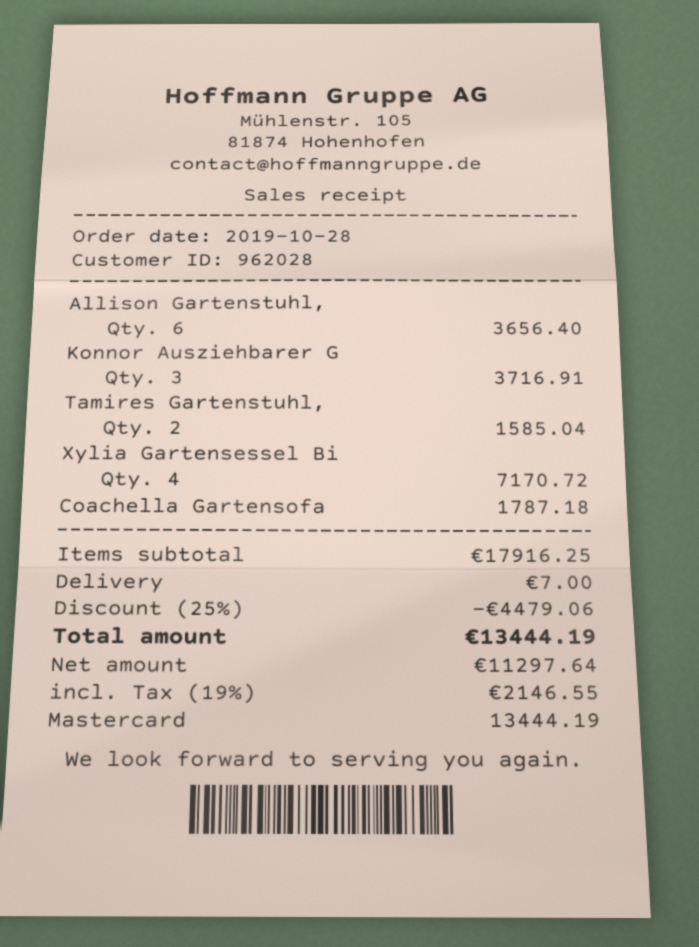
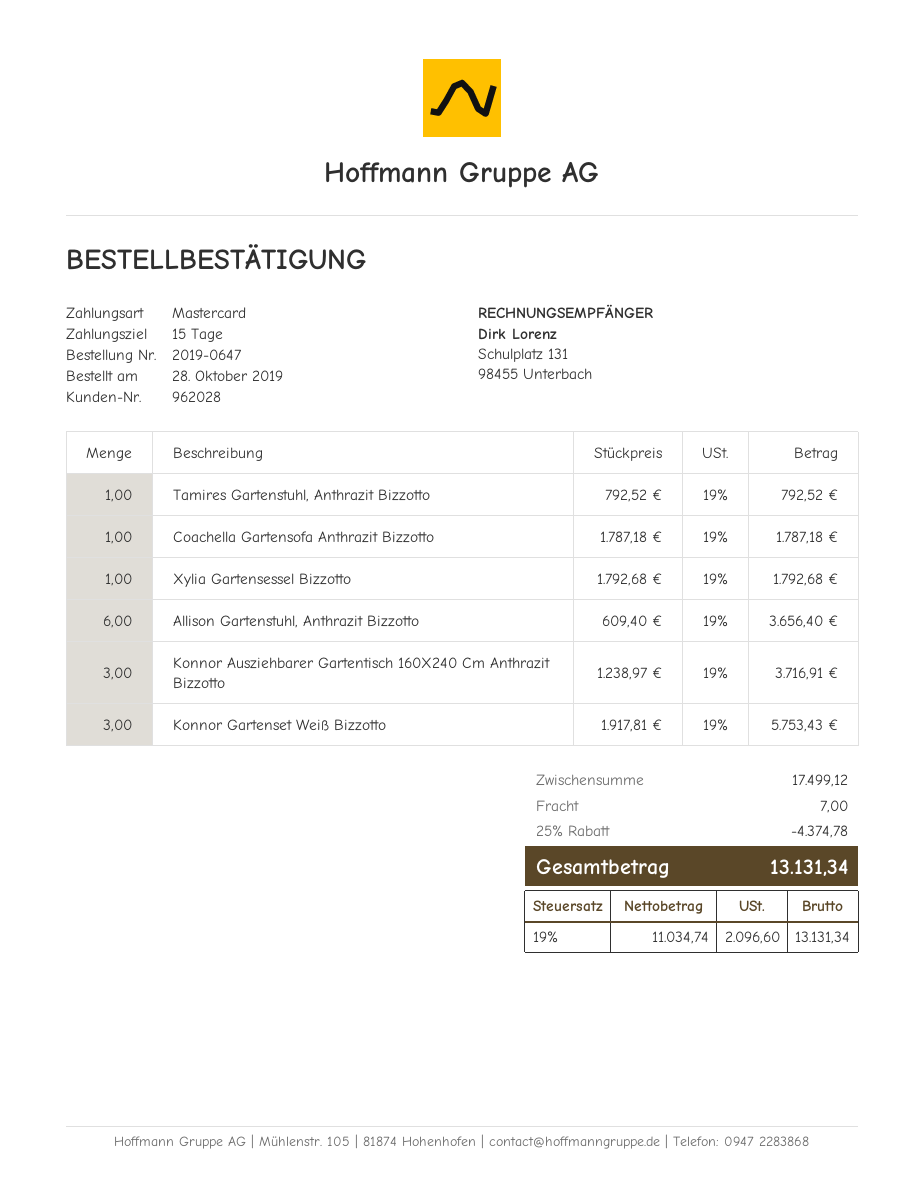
Tamires Gartenstuhl,: 2 for 1585.04 -> 1 for 792.52
Xylia Gartensessel Bi: 4 for 7170.72 -> 1 for 1792.68
Konnor Gartenset Weiß Bizzotto: none -> 3 for 5753.43
subtotal: 17916.25 -> 17499.12
discount: 25% = 4479.06 -> 25% = 4374.78
net: 11297.64 -> 11034.74
tax: 19% = 2146.55 -> 19% = 2096.60
total: 13444.19 -> 13131.34

